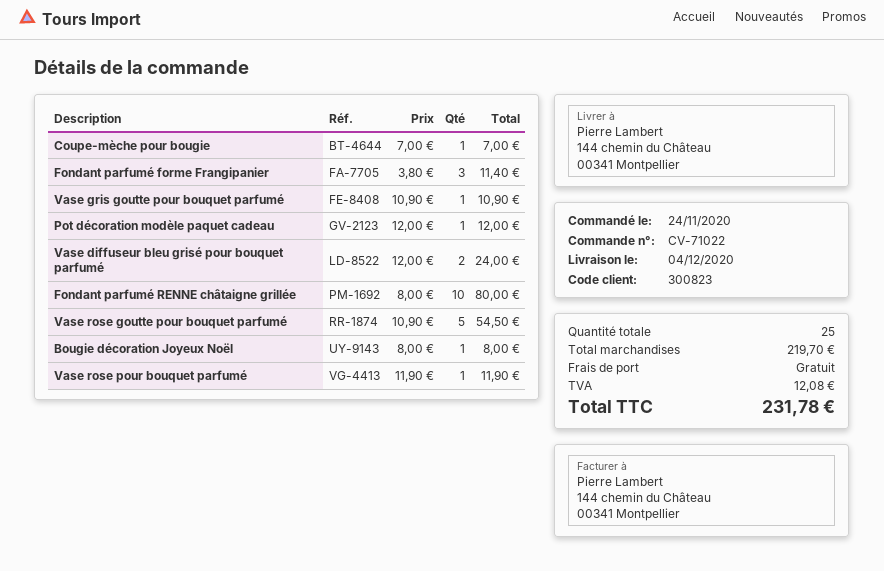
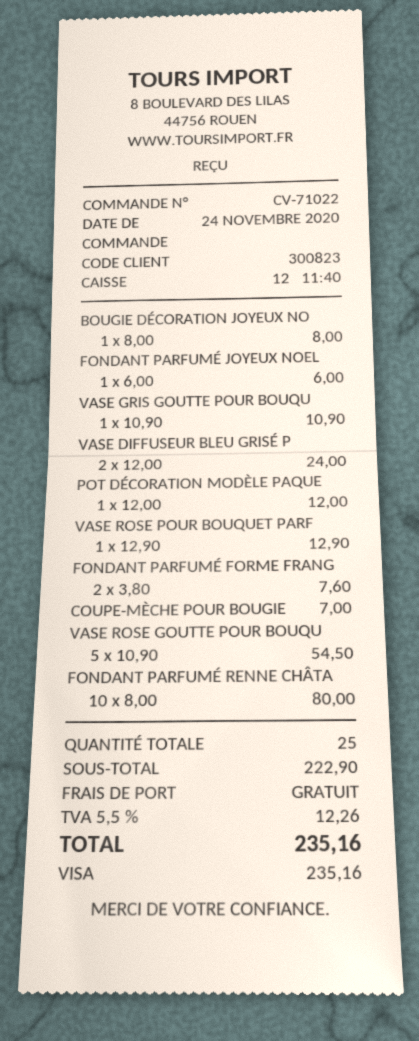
Fondant parfumé forme Frangipanier: 3 x 3.80 = 11.40 -> 2 x 3.80 = 7.60
Vase rose pour bouquet parfumé: 1 x 11.90 = 11.90 -> 1 x 12.90 = 12.90
FONDANT PARFUMÉ JOYEUX NOEL: none -> 1 x 6.00 = 6.00
subtotal: 219.70 -> 222.90
tax: 12.08 -> 12.26
total: 231.78 -> 235.16

